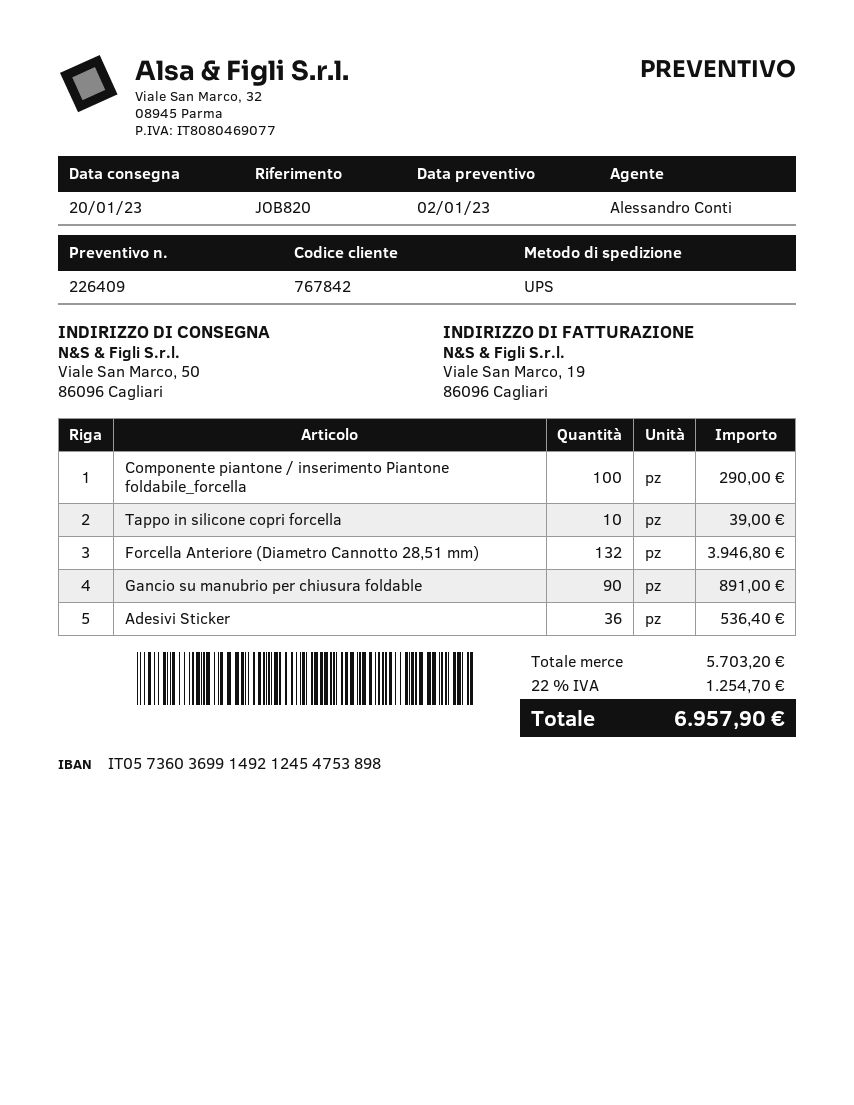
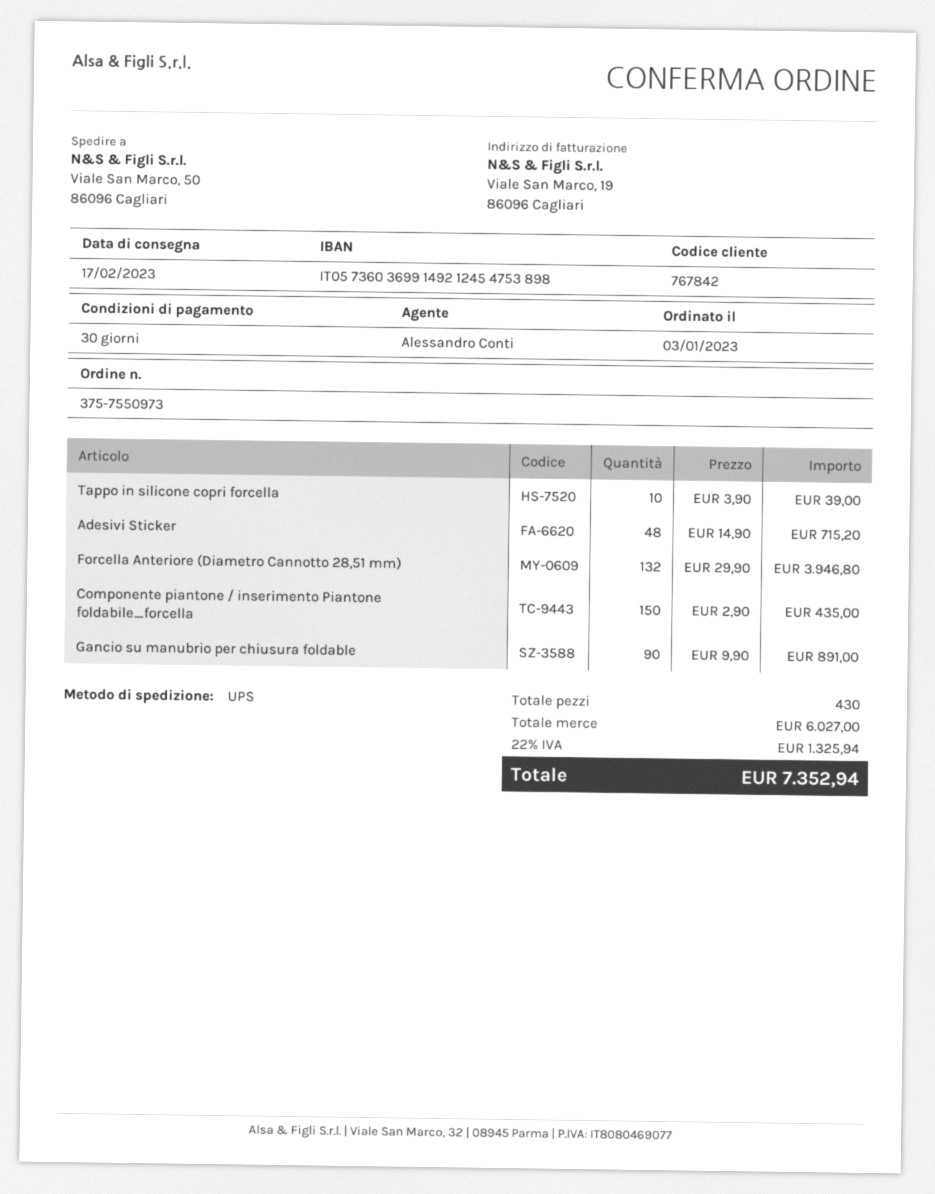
delivery date: 2023-01-20 -> 2023-02-17
Componente piantone / inserimento Piantone foldabile_forcella: 100 for 290.00 -> 150 for 435.00
Adesivi Sticker: 36 for 536.40 -> 48 for 715.20
subtotal: 5703.20 -> 6027.00
tax: 22% = 1254.70 -> 22% = 1325.94
total: 6957.90 -> 7352.94

